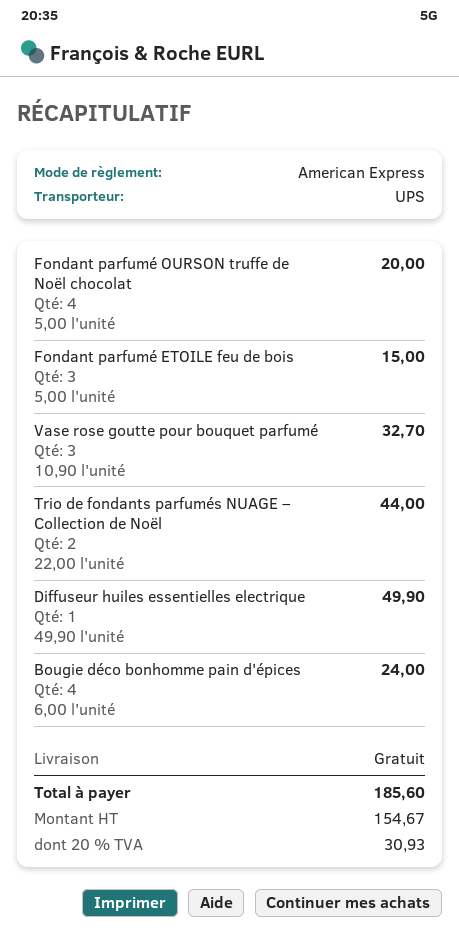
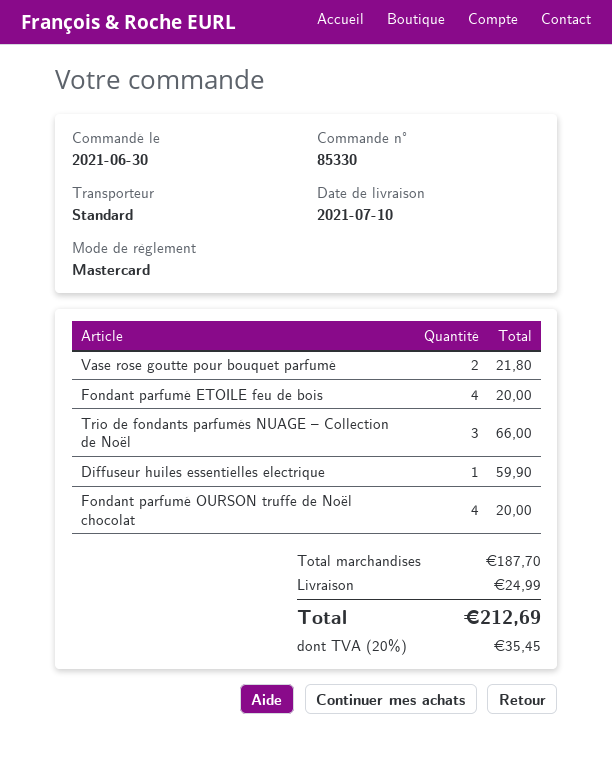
payment method: American Express -> Mastercard
shipping method: UPS -> standard
Fondant parfumé ETOILE feu de bois: 3 for 15.00 -> 4 for 20.00
Vase rose goutte pour bouquet parfumé: 3 for 32.70 -> 2 for 21.80
Trio de fondants parfumés NUAGE – Collection de Noël: 2 for 44.00 -> 3 for 66.00
Diffuseur huiles essentielles electrique: 1 for 49.90 -> 1 for 59.90
Bougie déco bonhomme pain d'épices: 4 for 24.00 -> none
shipping: 0.00 -> 24.99
tax: 20% = 30.93 -> 20% = 35.45
total: 185.60 -> 212.69

